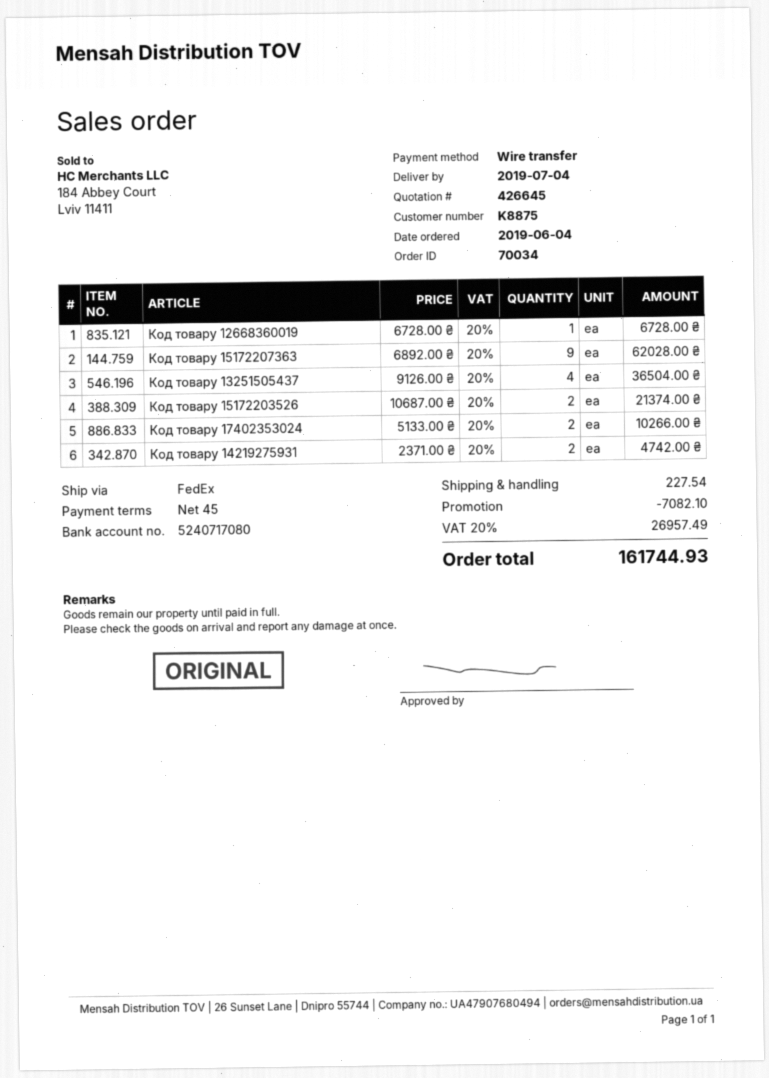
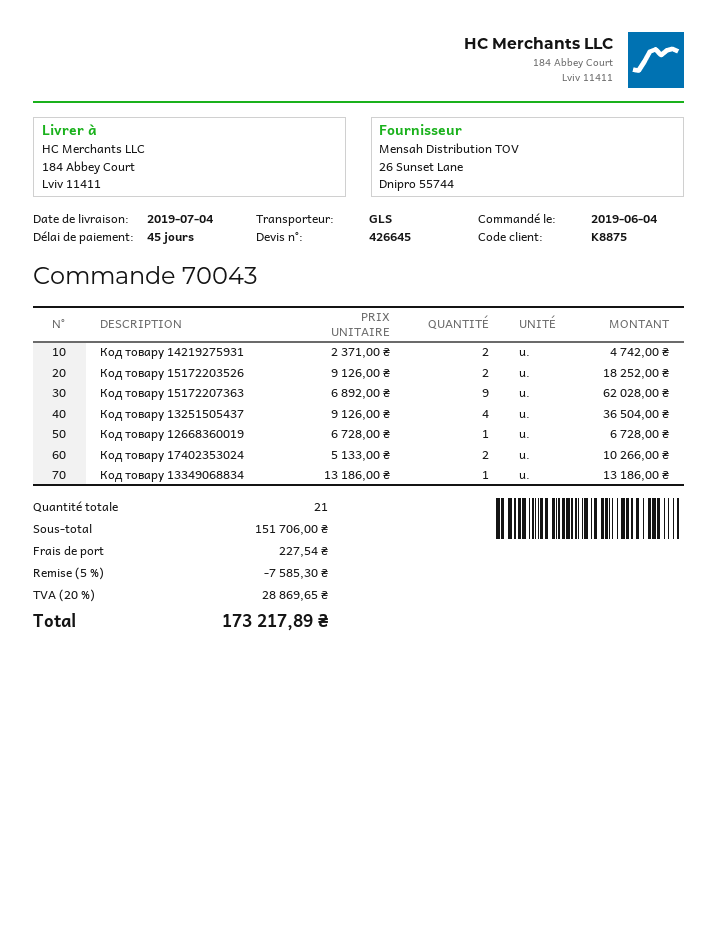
order number: 70034 -> 70043
shipping method: FedEx -> GLS
Код товару 15172203526: 2 x 10687.00 = 21374.00 -> 2 x 9126.00 = 18252.00
Код товару 13349068834: none -> 1 x 13186.00 = 13186.00
discount: 7082.10 -> 7585.30
tax: 20% = 26957.49 -> 20% = 28869.65
total: 161744.93 -> 173217.89

